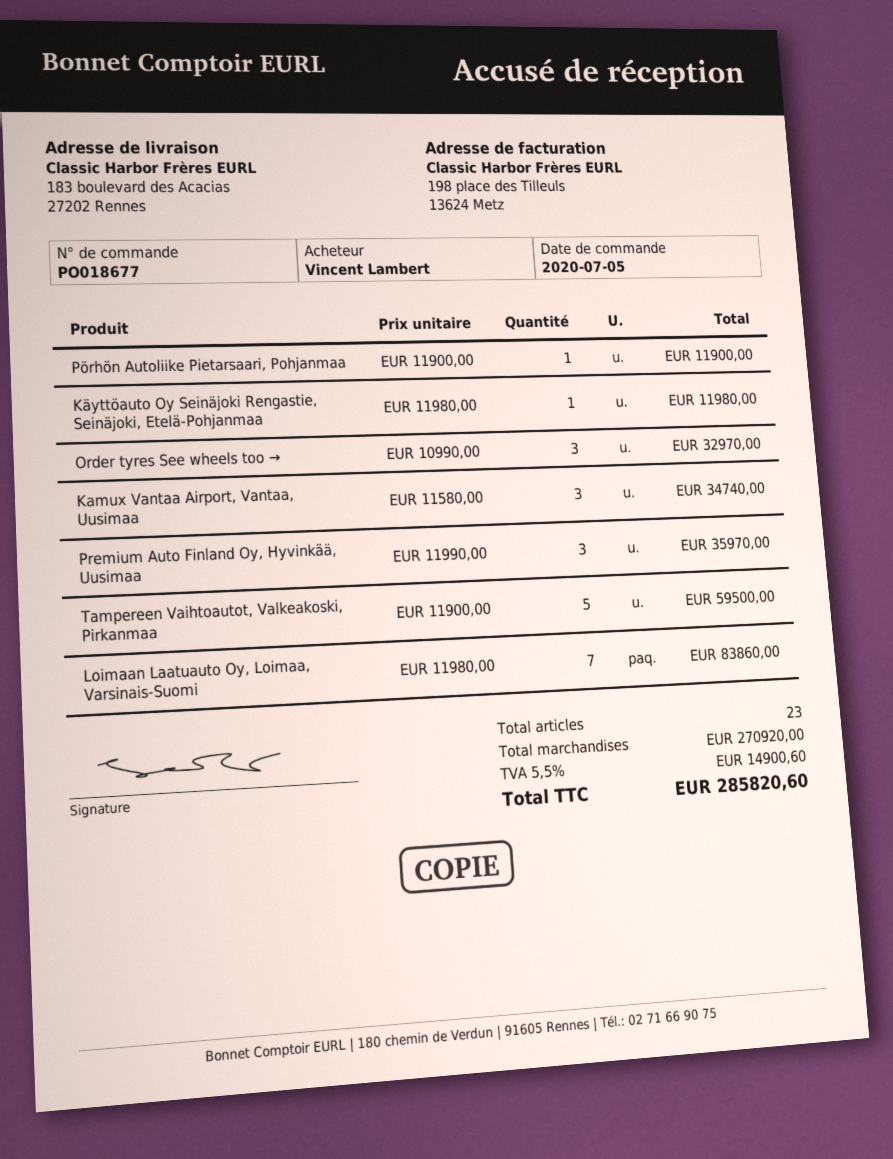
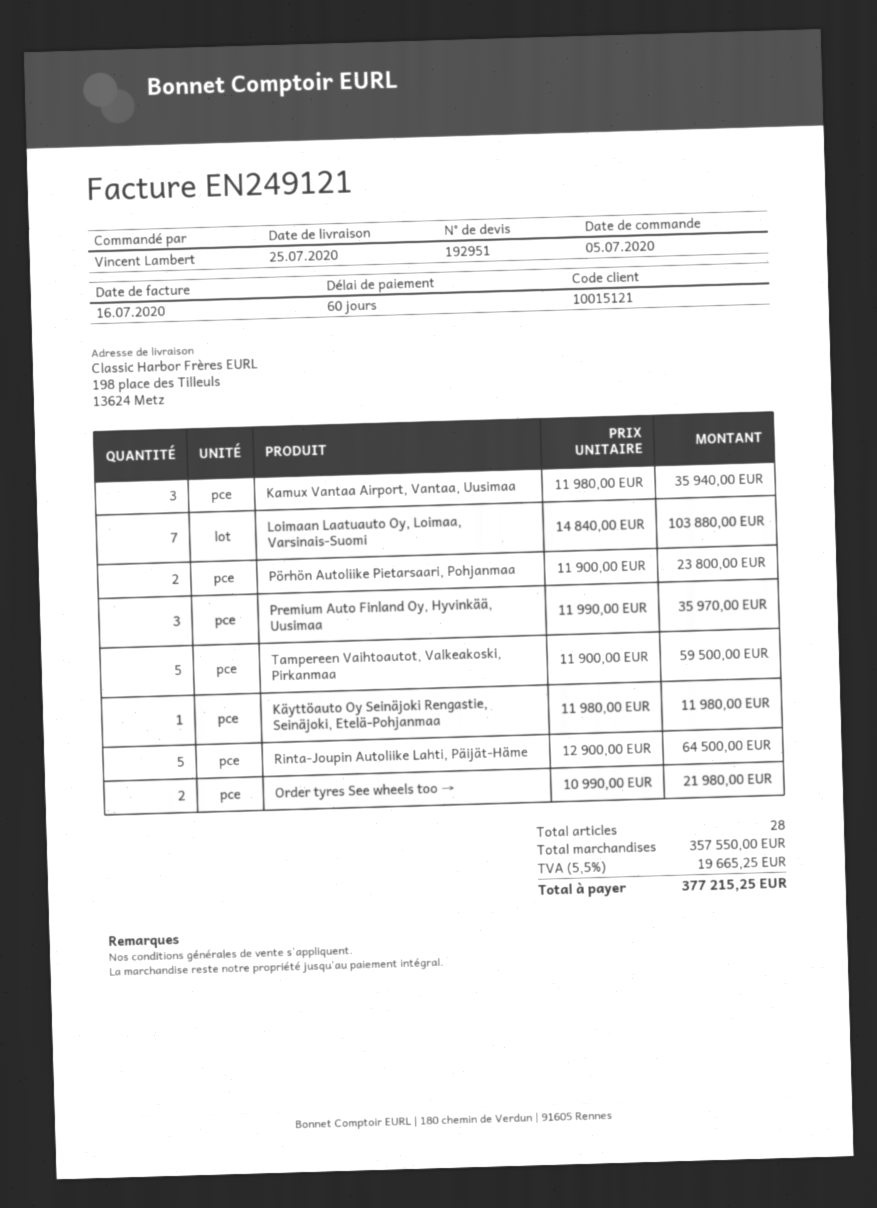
ship to: 183 boulevard des Acacias, 27202 Rennes -> 198 place des Tilleuls, 13624 Metz
Pörhön Autoliike Pietarsaari, Pohjanmaa: 1 x 11900.00 = 11900.00 -> 2 x 11900.00 = 23800.00
Order tyres See wheels too →: 3 x 10990.00 = 32970.00 -> 2 x 10990.00 = 21980.00
Kamux Vantaa Airport, Vantaa, Uusimaa: 3 x 11580.00 = 34740.00 -> 3 x 11980.00 = 35940.00
Loimaan Laatuauto Oy, Loimaa, Varsinais-Suomi: 7 x 11980.00 = 83860.00 -> 7 x 14840.00 = 103880.00
Rinta-Joupin Autoliike Lahti, Päijät-Häme: none -> 5 x 12900.00 = 64500.00
total quantity: 23 -> 28
subtotal: 270920.00 -> 357550.00
tax: 5.5% = 14900.60 -> 5.5% = 19665.25
total: 285820.60 -> 377215.25

